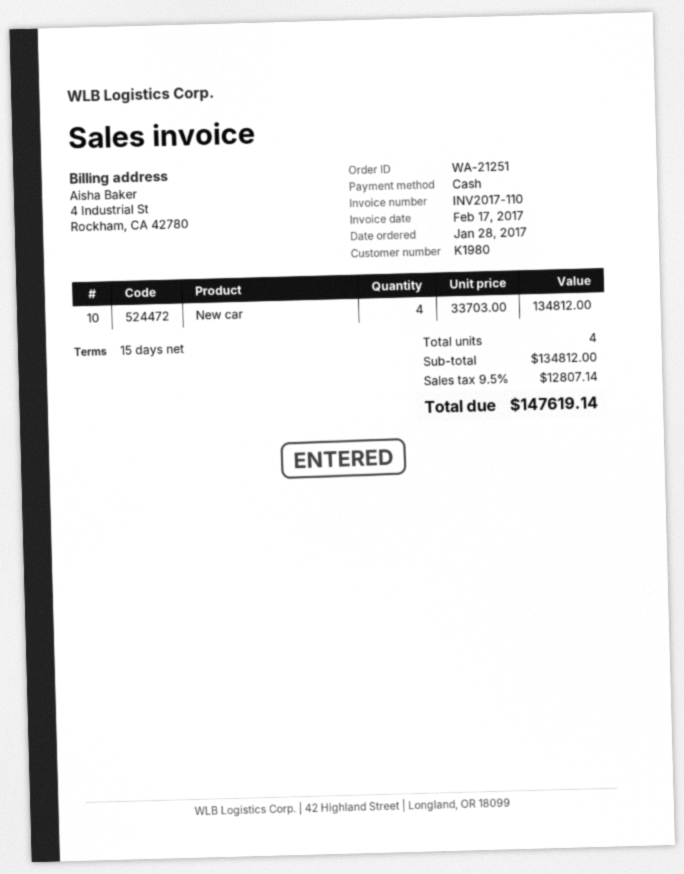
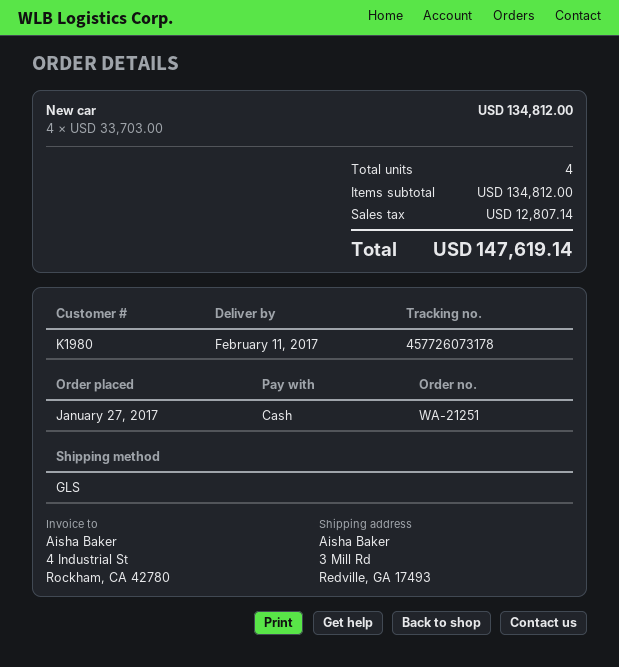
order date: 2017-01-28 -> 2017-01-27

